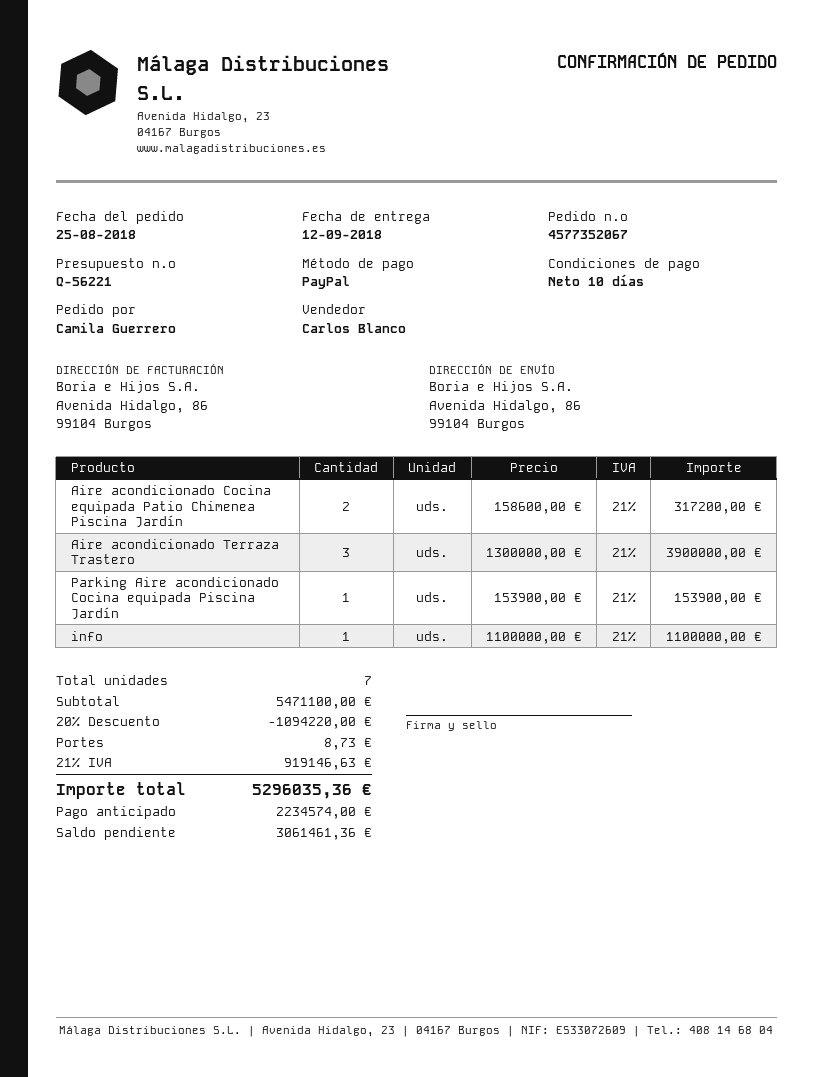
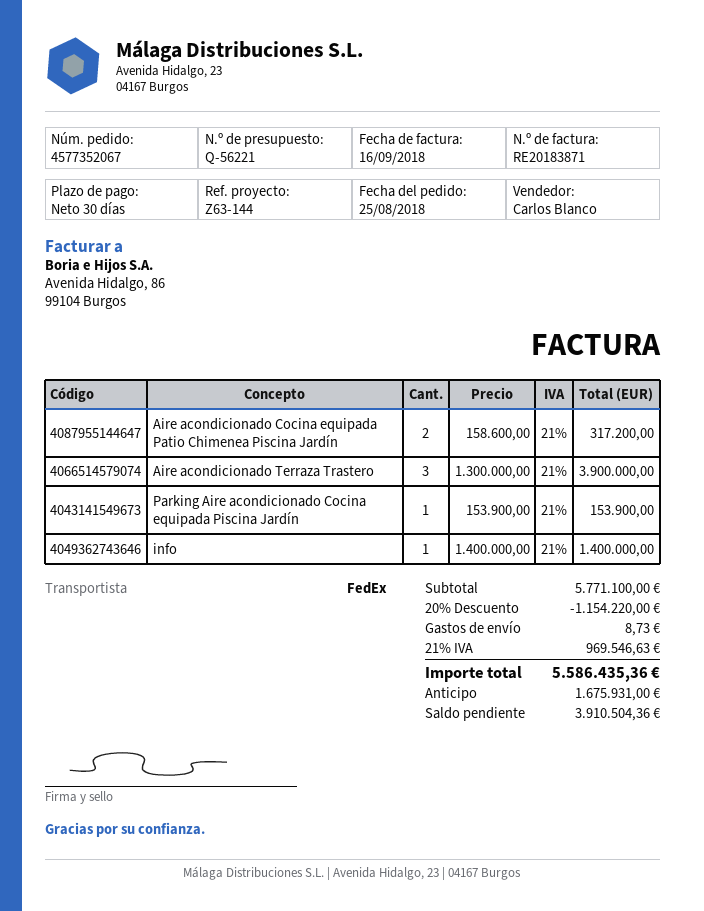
payment terms: 10 days -> 30 days
info: 1 x 1100000.00 = 1100000.00 -> 1 x 1400000.00 = 1400000.00
subtotal: 5471100.00 -> 5771100.00
discount: 20% = 1094220.00 -> 20% = 1154220.00
tax: 21% = 919146.63 -> 21% = 969546.63
total: 5296035.36 -> 5586435.36
deposit: 2234574.00 -> 1675931.00
balance: 3061461.36 -> 3910504.36

